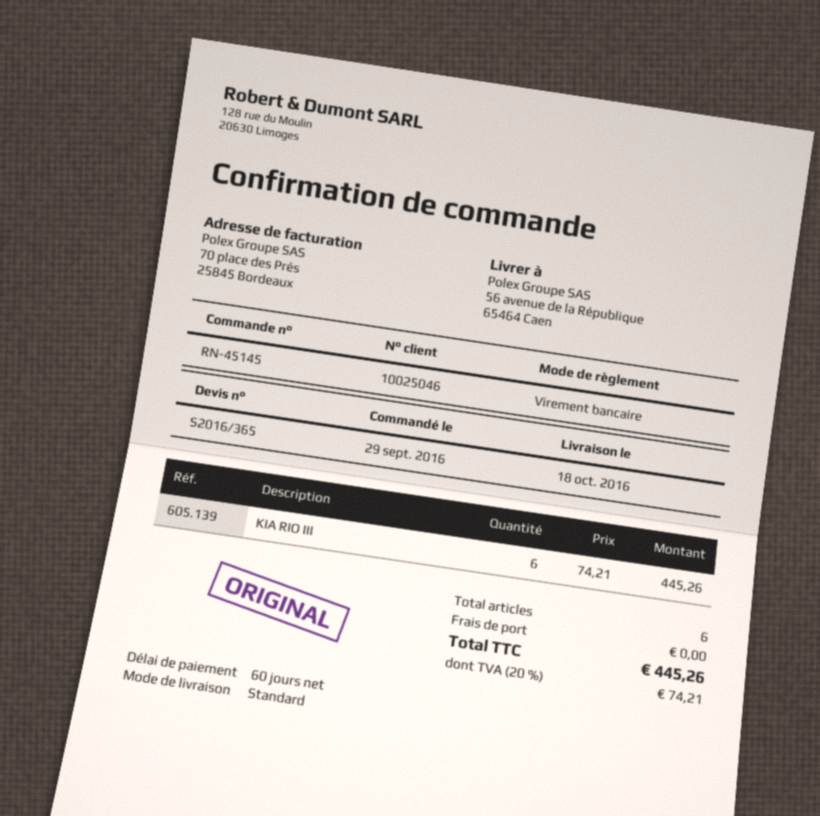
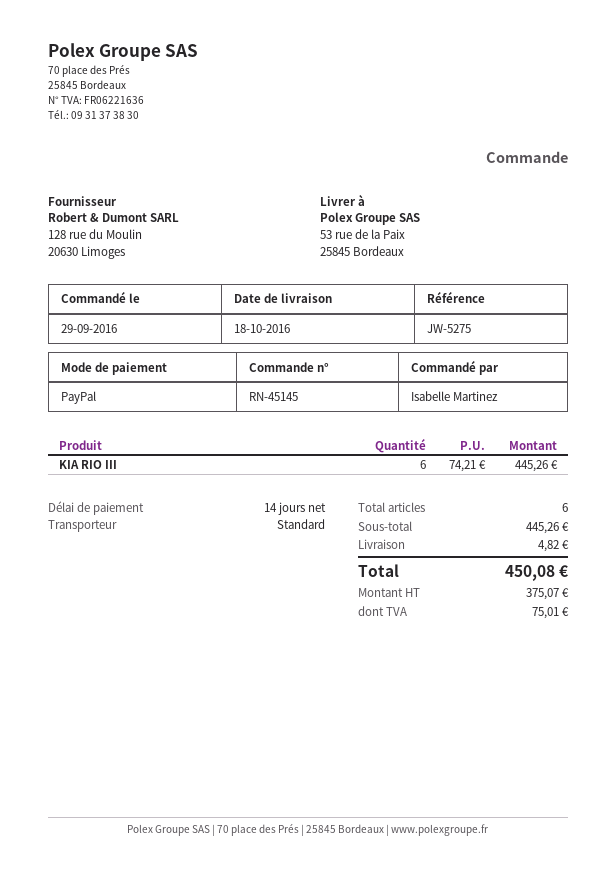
payment terms: 60 days -> 14 days
payment method: bank transfer -> PayPal
ship to: 56 avenue de la République, 65464 Caen -> 53 rue de la Paix, 25845 Bordeaux
shipping: 0.00 -> 4.82
tax: 74.21 -> 75.01
total: 445.26 -> 450.08

